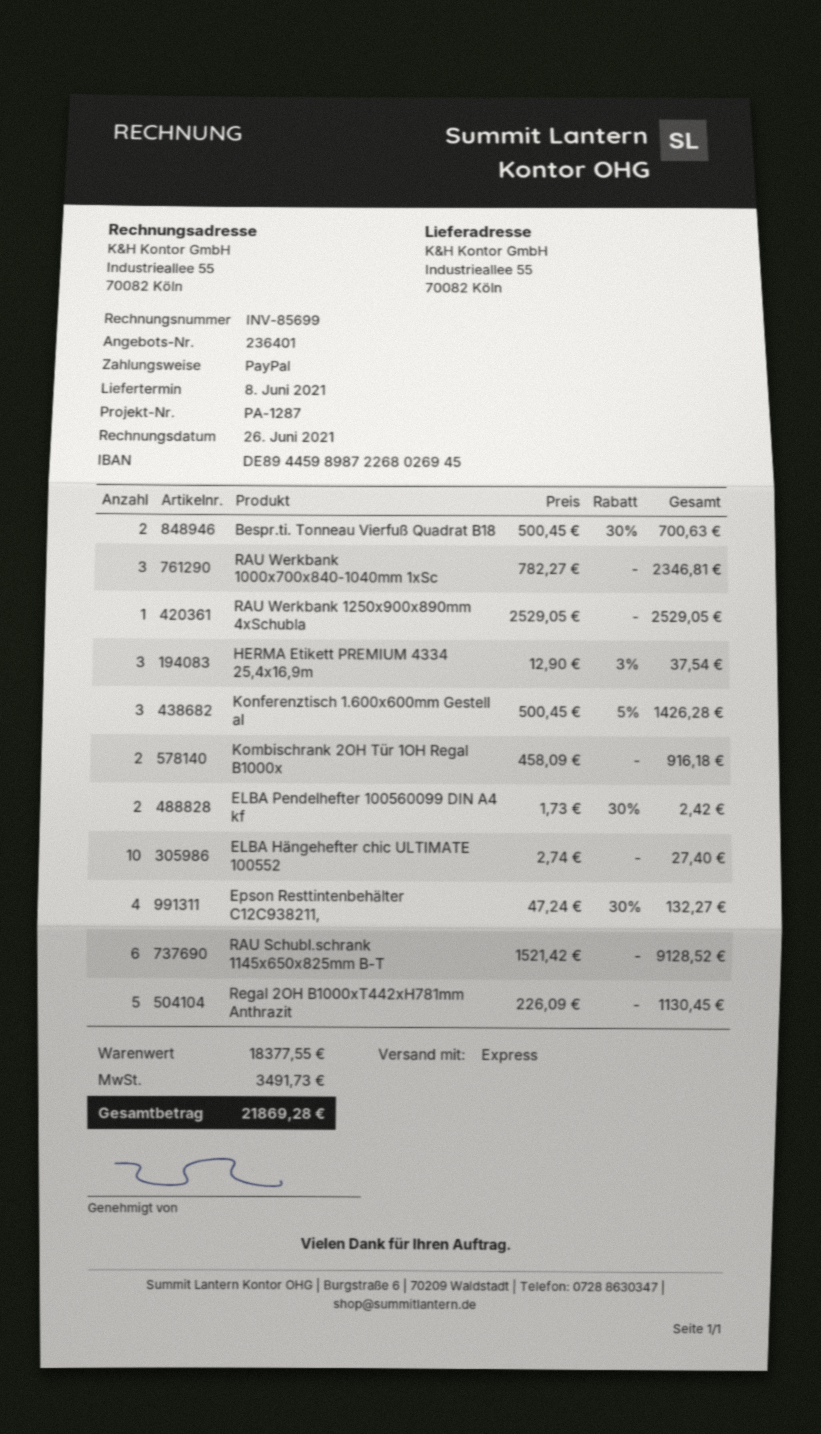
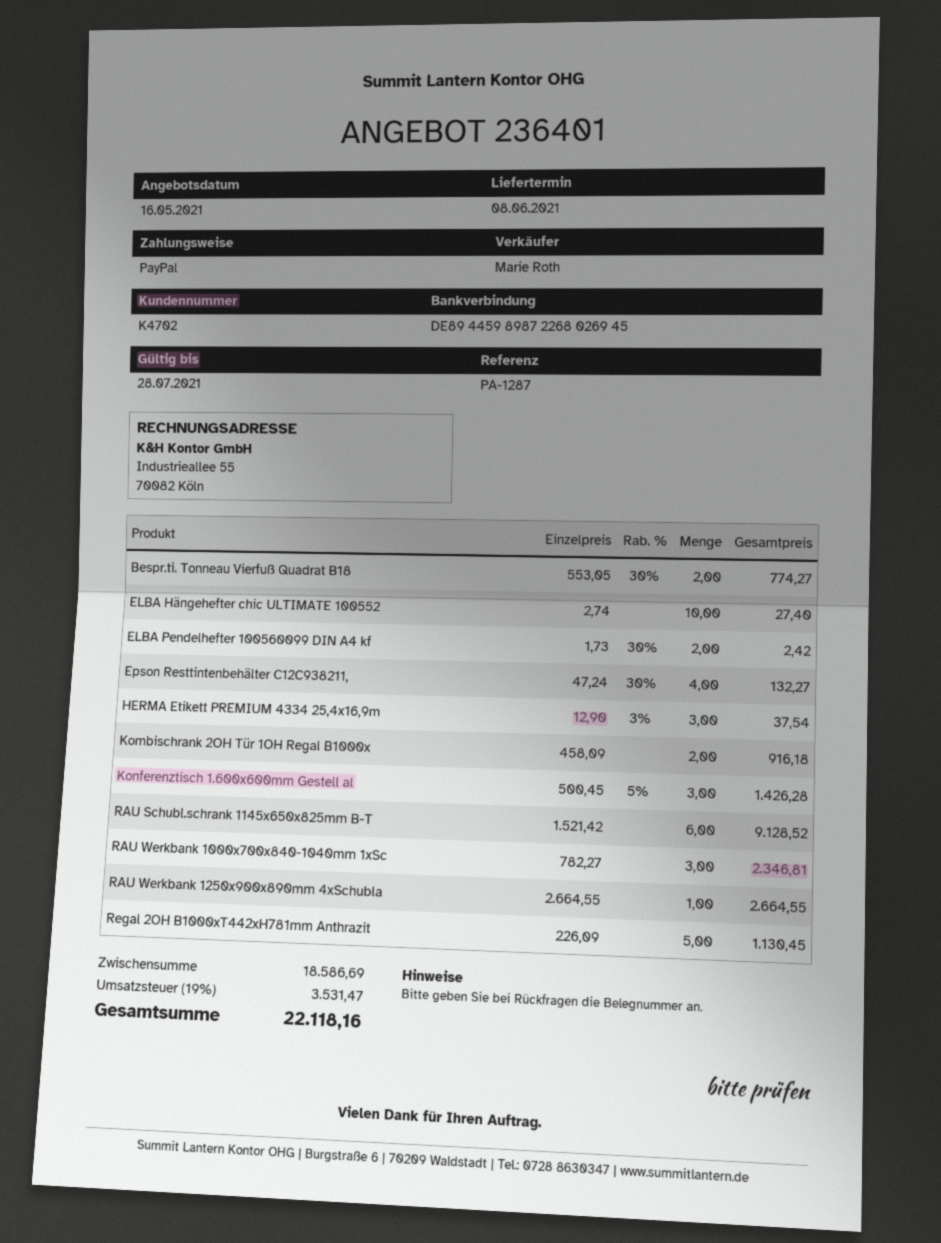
Bespr.ti. Tonneau Vierfuß Quadrat B18: 2 x 500.45 - 30% = 700.63 -> 2 x 553.05 - 30% = 774.27
RAU Werkbank 1250x900x890mm 4xSchubla: 1 x 2529.05 = 2529.05 -> 1 x 2664.55 = 2664.55
subtotal: 18377.55 -> 18586.69
tax: 3491.73 -> 3531.47
total: 21869.28 -> 22118.16

